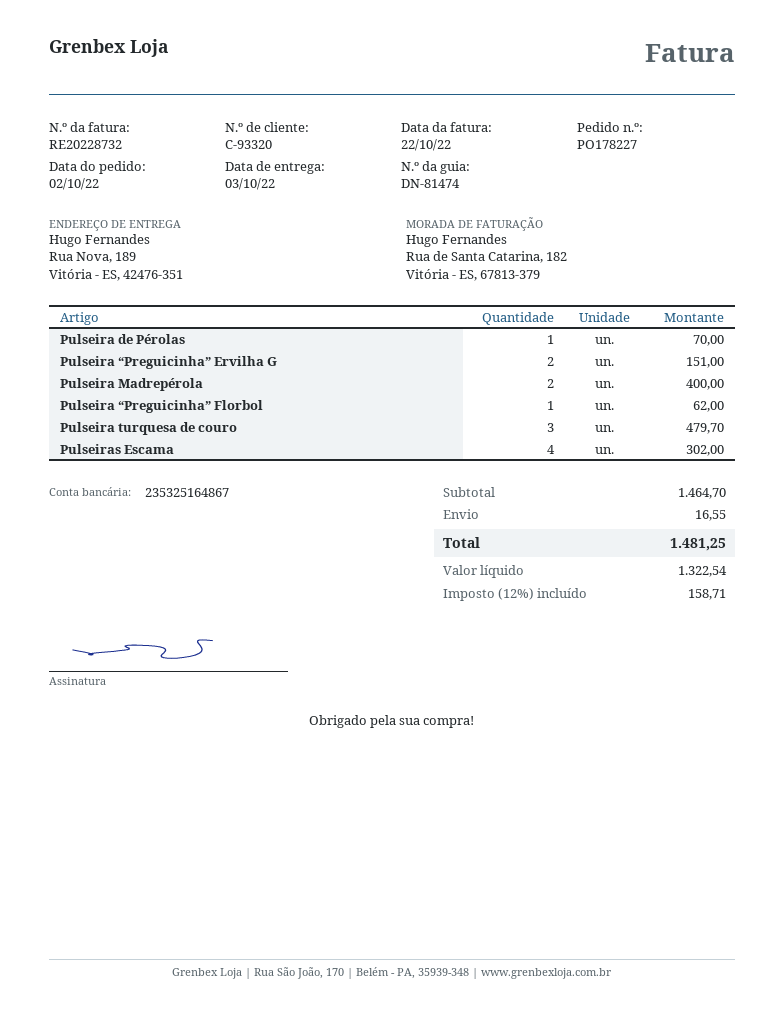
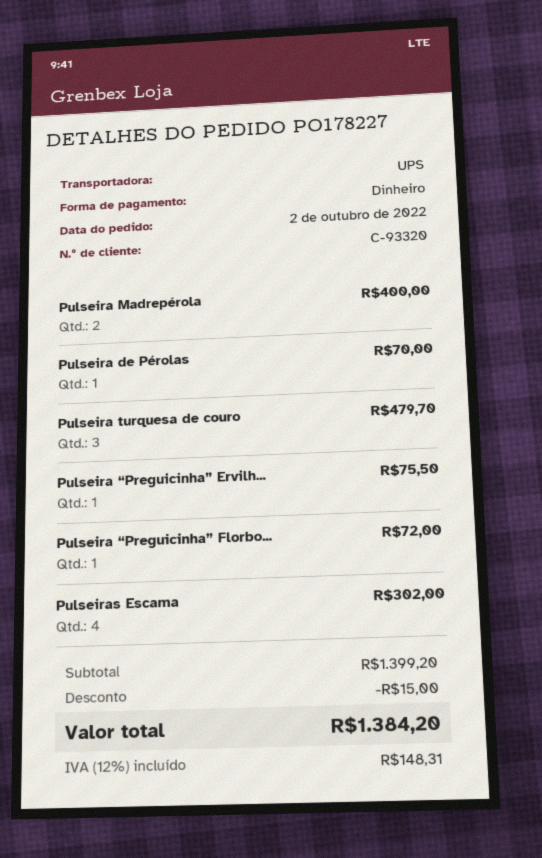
Pulseira “Preguicinha” Ervilha G: 2 for 151.00 -> 1 for 75.50
Pulseira “Preguicinha” Florbol: 1 for 62.00 -> 1 for 72.00
subtotal: 1464.70 -> 1399.20
discount: none -> 15.00
shipping: 16.55 -> none
tax: 12% = 158.71 -> 12% = 148.31
total: 1481.25 -> 1384.20

